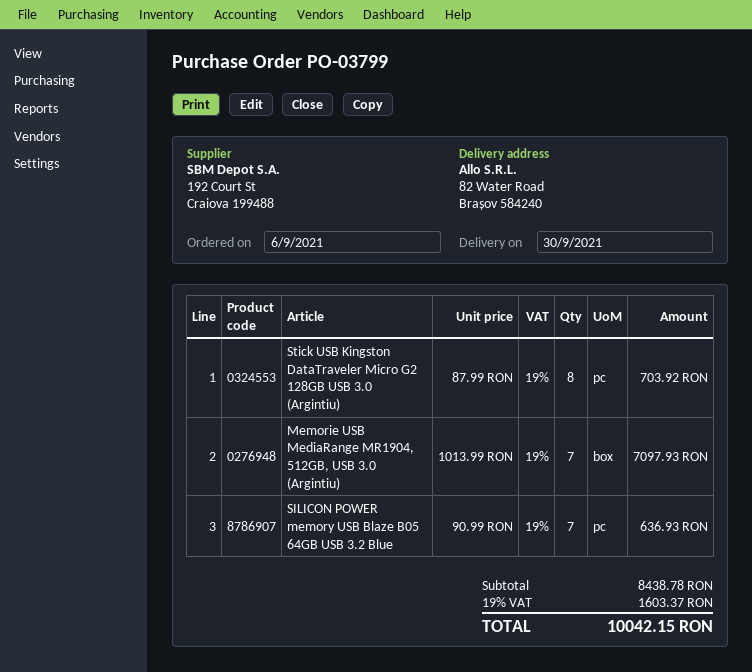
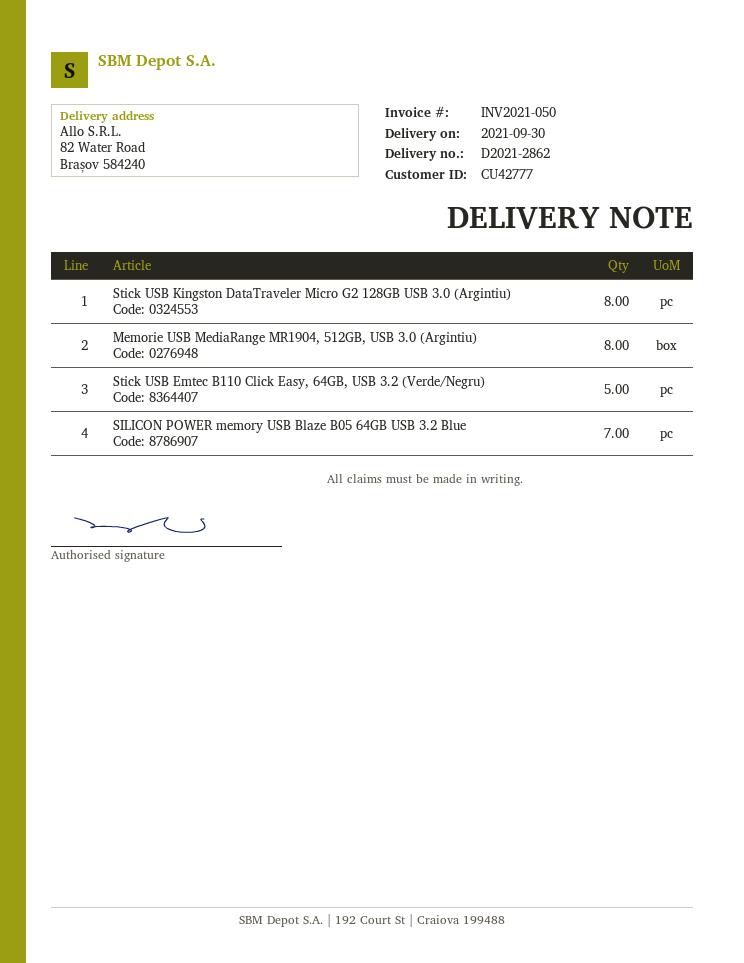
Memorie USB MediaRange MR1904, 512GB, USB 3.0 (Argintiu): 7 -> 8
Stick USB Emtec B110 Click Easy, 64GB, USB 3.2 (Verde/Negru): none -> 5

